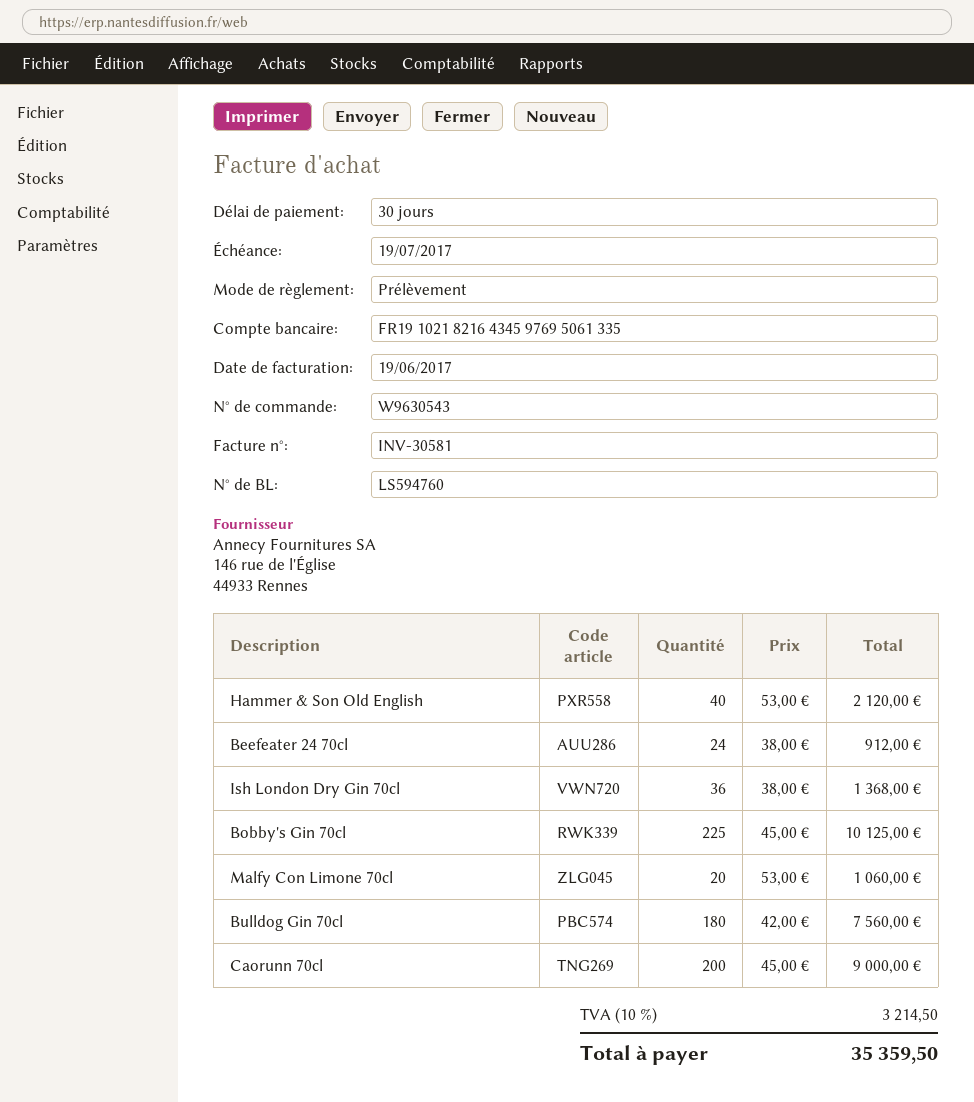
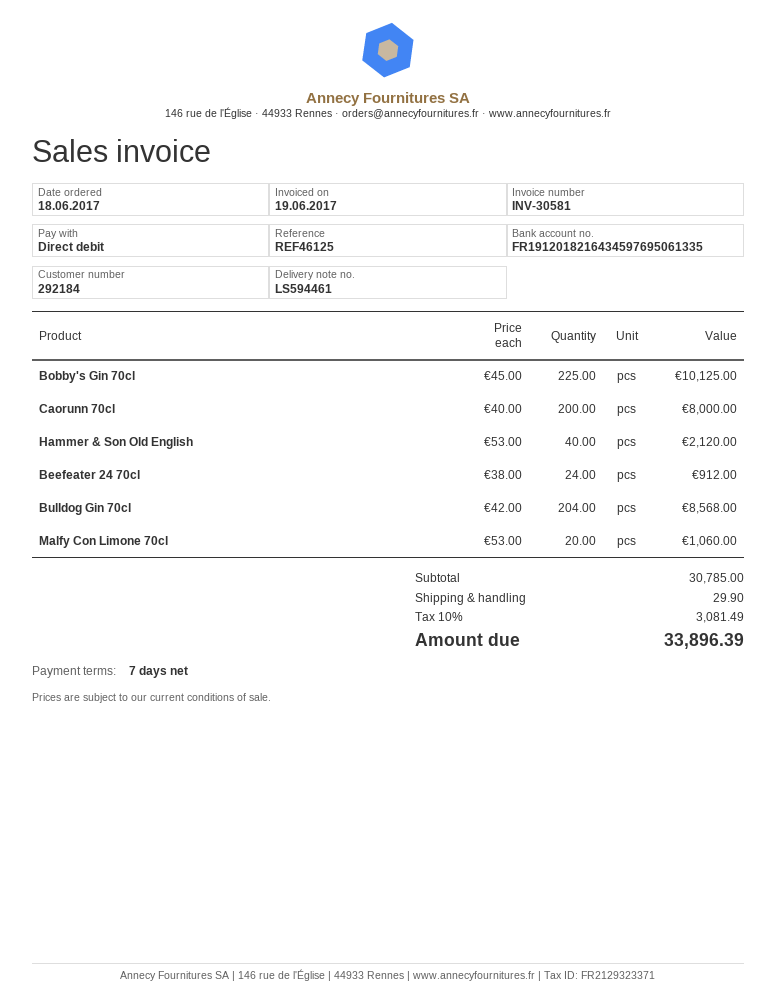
delivery note number: LS594760 -> LS594461
payment terms: 30 days -> 7 days
bank account: FR1910218216434597695061335 -> FR1912018216434597695061335
Ish London Dry Gin 70cl: 36 x 38.00 = 1368.00 -> none
Bulldog Gin 70cl: 180 x 42.00 = 7560.00 -> 204 x 42.00 = 8568.00
Caorunn 70cl: 200 x 45.00 = 9000.00 -> 200 x 40.00 = 8000.00
shipping: none -> 29.90
tax: 10% = 3214.50 -> 10% = 3081.49
total: 35359.50 -> 33896.39

